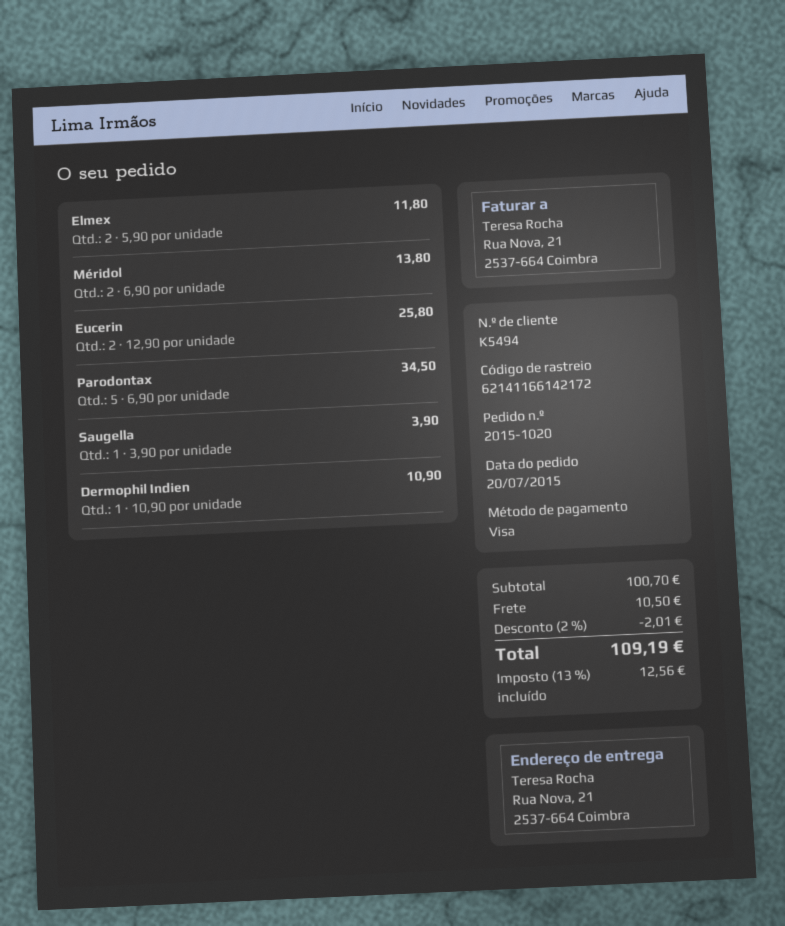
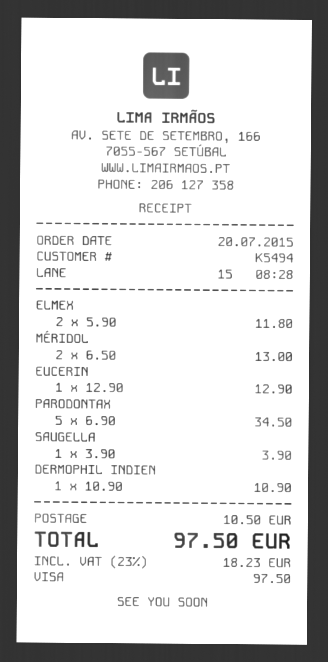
Méridol: 2 x 6.90 = 13.80 -> 2 x 6.50 = 13.00
Eucerin: 2 x 12.90 = 25.80 -> 1 x 12.90 = 12.90
discount: 2% = 2.01 -> none
tax: 13% = 12.56 -> 23% = 18.23
total: 109.19 -> 97.50

